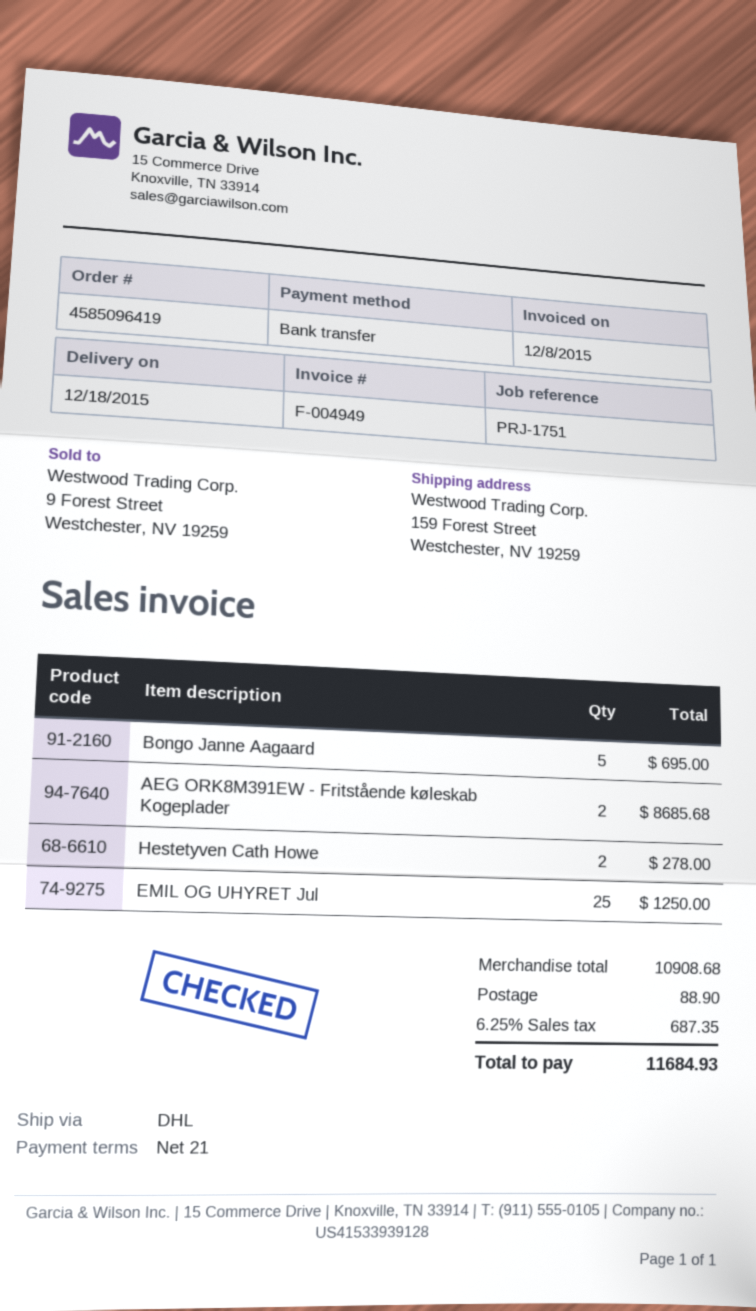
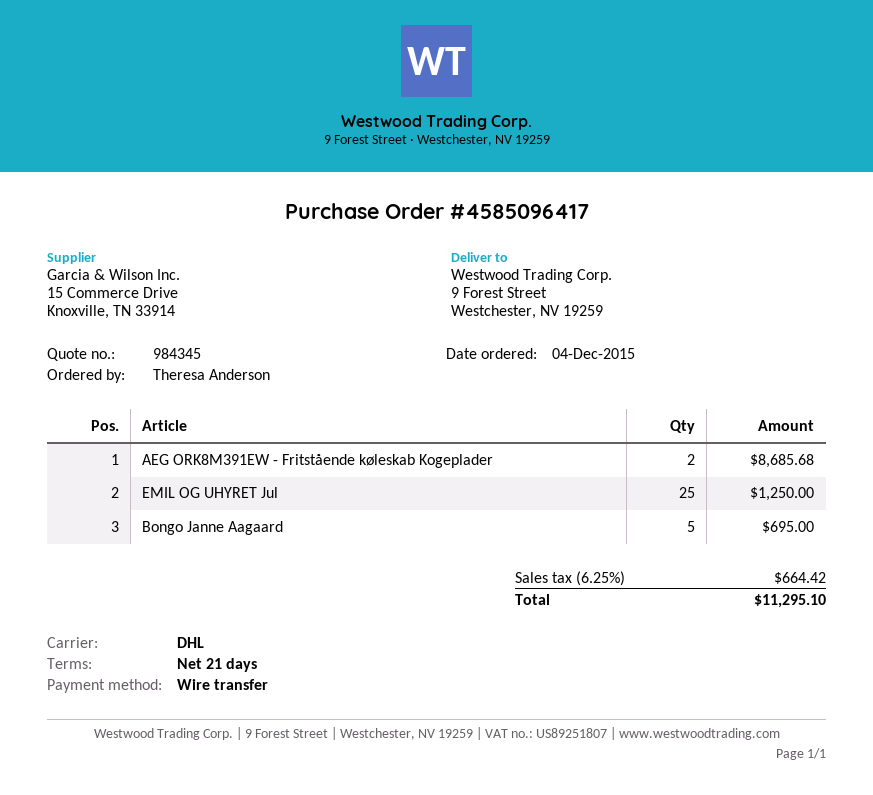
order number: 4585096419 -> 4585096417
ship to: 159 Forest Street, Westchester, NV 19259 -> 9 Forest Street, Westchester, NV 19259
Hestetyven Cath Howe: 2 for 278.00 -> none
shipping: 88.90 -> none
tax: 6.25% = 687.35 -> 6.25% = 664.42
total: 11684.93 -> 11295.10

